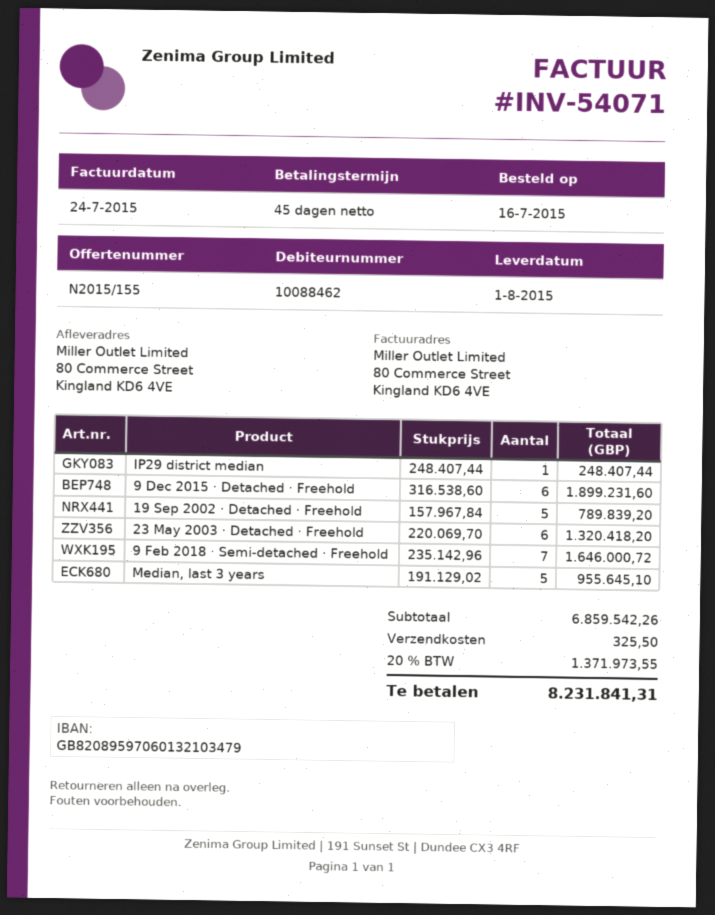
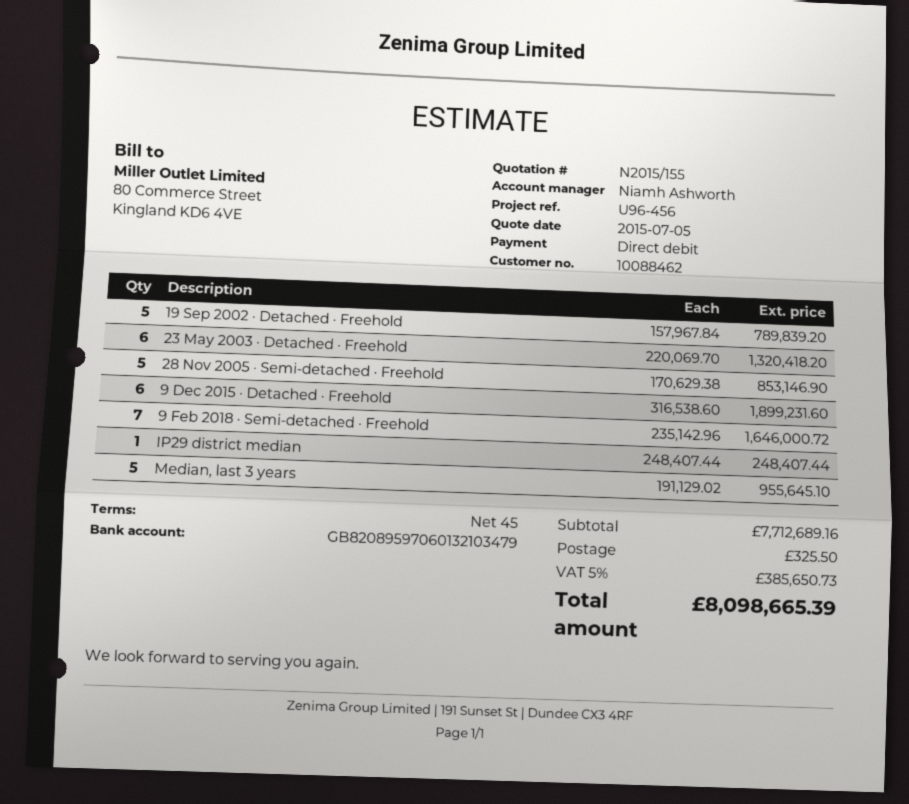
28 Nov 2005 · Semi-detached · Freehold: none -> 5 x 170629.38 = 853146.90
subtotal: 6859542.26 -> 7712689.16
tax: 20% = 1371973.55 -> 5% = 385650.73
total: 8231841.31 -> 8098665.39

